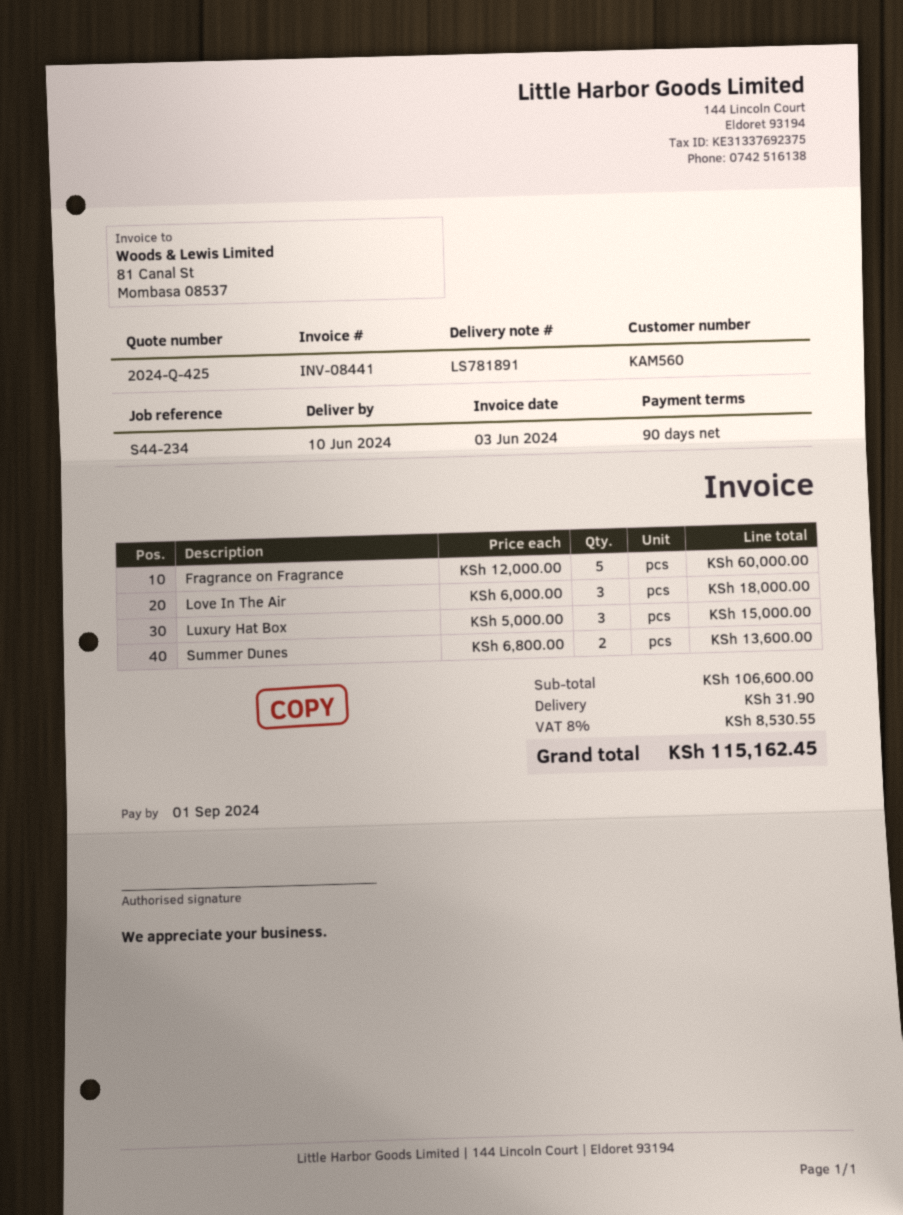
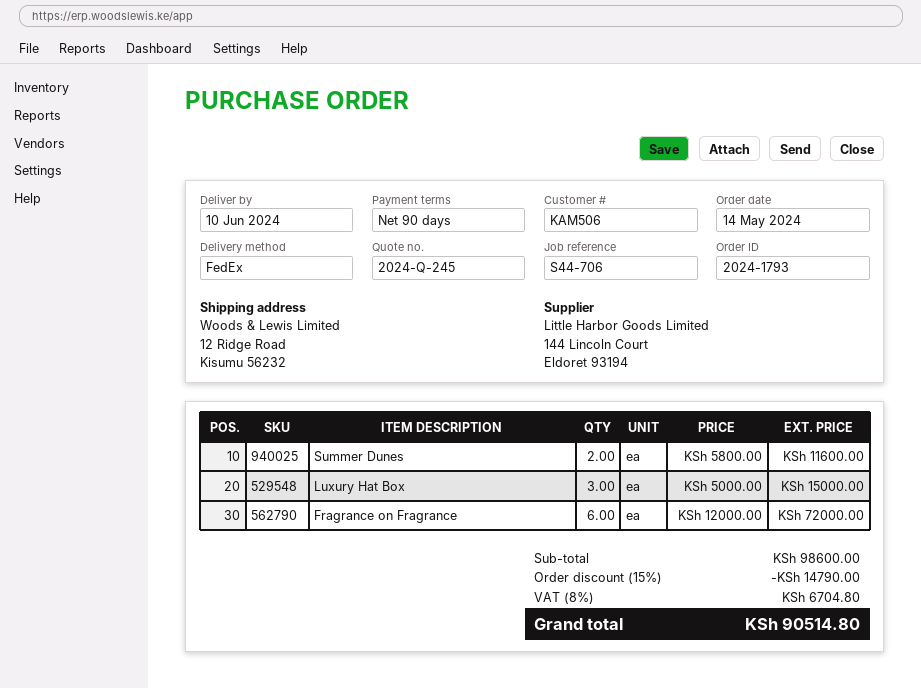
quote number: 2024-Q-425 -> 2024-Q-245
customer number: KAM560 -> KAM506
reference: S44-234 -> S44-706
Fragrance on Fragrance: 5 x 12000.00 = 60000.00 -> 6 x 12000.00 = 72000.00
Love In The Air: 3 x 6000.00 = 18000.00 -> none
Summer Dunes: 2 x 6800.00 = 13600.00 -> 2 x 5800.00 = 11600.00
subtotal: 106600.00 -> 98600.00
discount: none -> 15% = 14790.00
shipping: 31.90 -> none
tax: 8% = 8530.55 -> 8% = 6704.80
total: 115162.45 -> 90514.80

